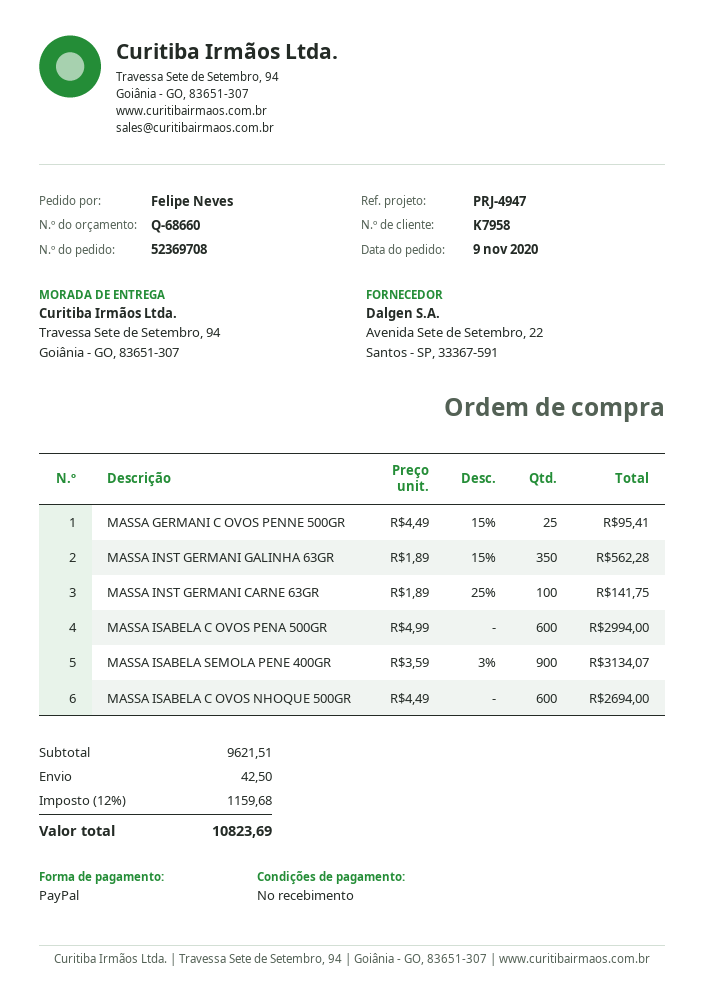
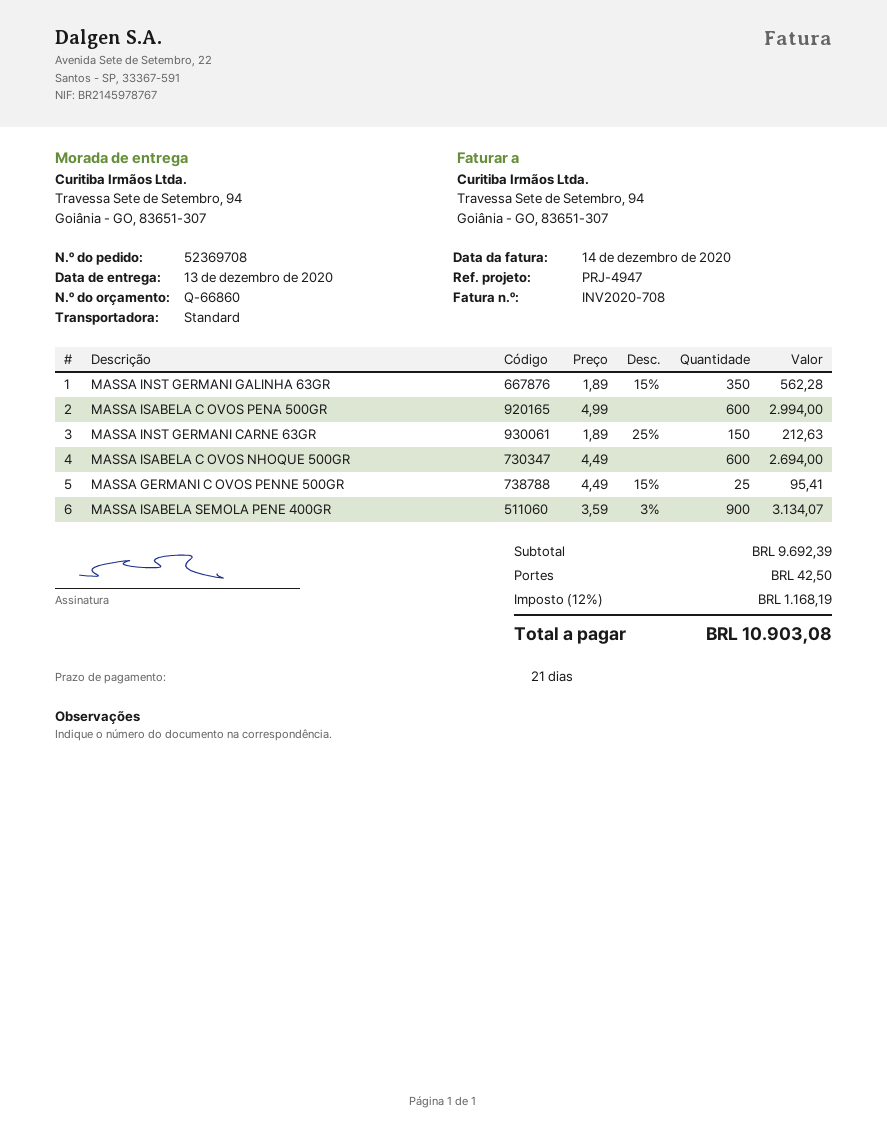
quote number: Q-68660 -> Q-66860
payment terms: on receipt -> 21 days
MASSA INST GERMANI CARNE 63GR: 100 x 1.89 - 25% = 141.75 -> 150 x 1.89 - 25% = 212.63
subtotal: 9621.51 -> 9692.39
tax: 12% = 1159.68 -> 12% = 1168.19
total: 10823.69 -> 10903.08

